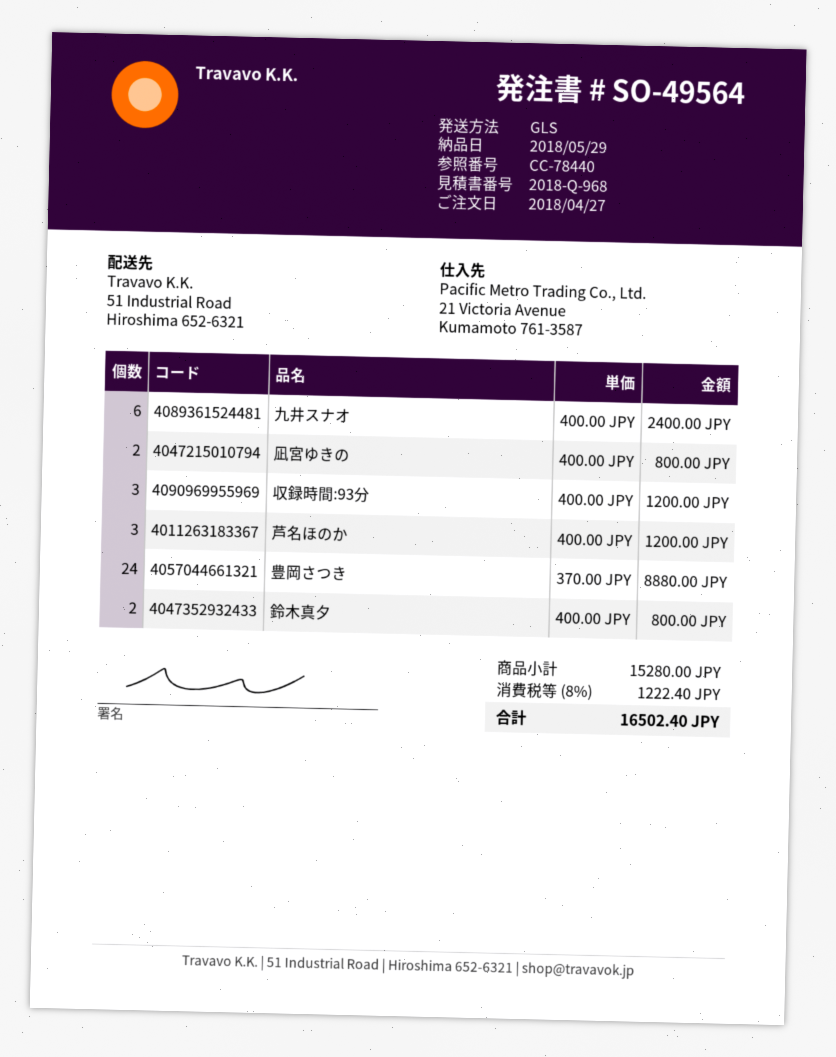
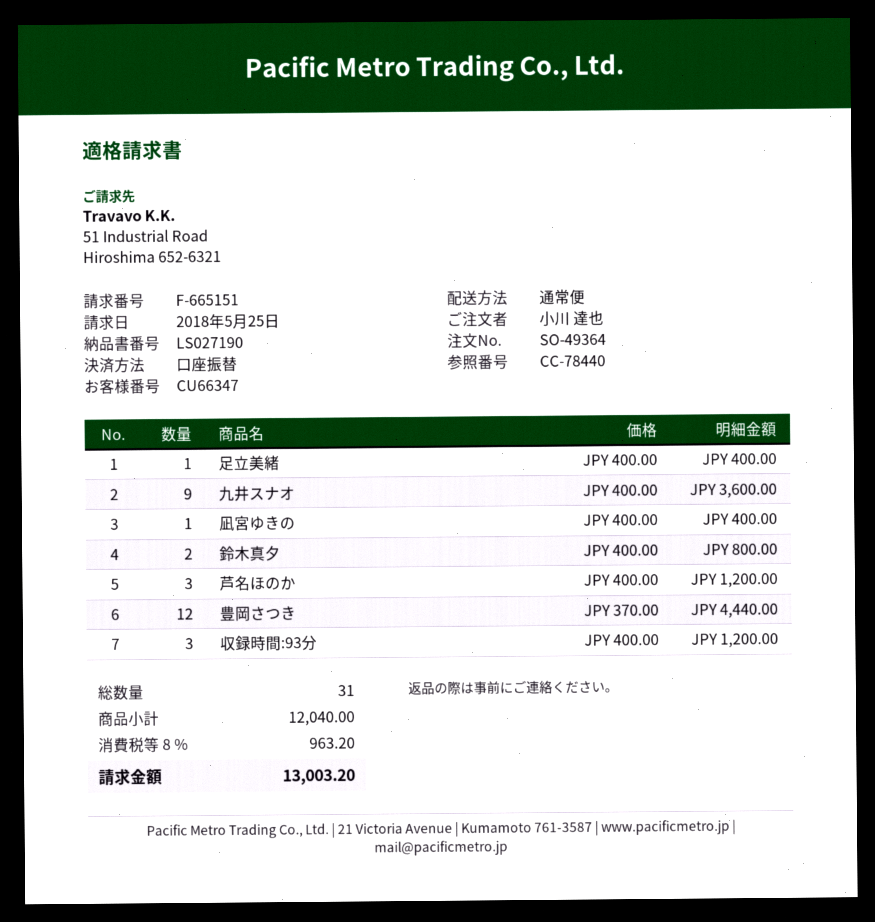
order number: SO-49564 -> SO-49364
shipping method: GLS -> standard
九井スナオ: 6 x 400.00 = 2400.00 -> 9 x 400.00 = 3600.00
凪宮ゆきの: 2 x 400.00 = 800.00 -> 1 x 400.00 = 400.00
豊岡さつき: 24 x 370.00 = 8880.00 -> 12 x 370.00 = 4440.00
足立美緒: none -> 1 x 400.00 = 400.00
subtotal: 15280.00 -> 12040.00
tax: 8% = 1222.40 -> 8% = 963.20
total: 16502.40 -> 13003.20

